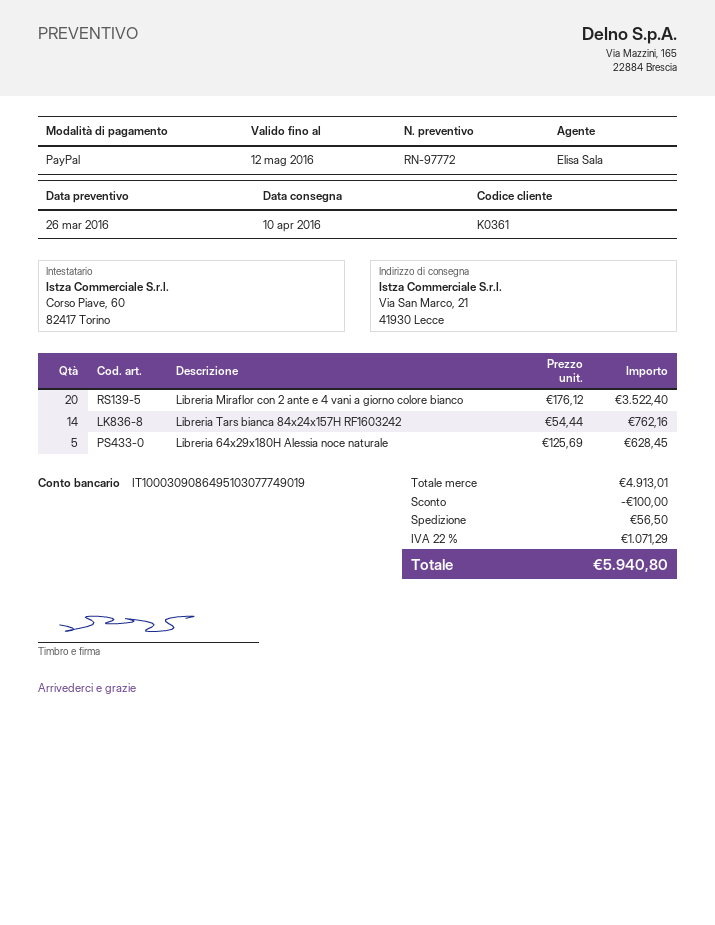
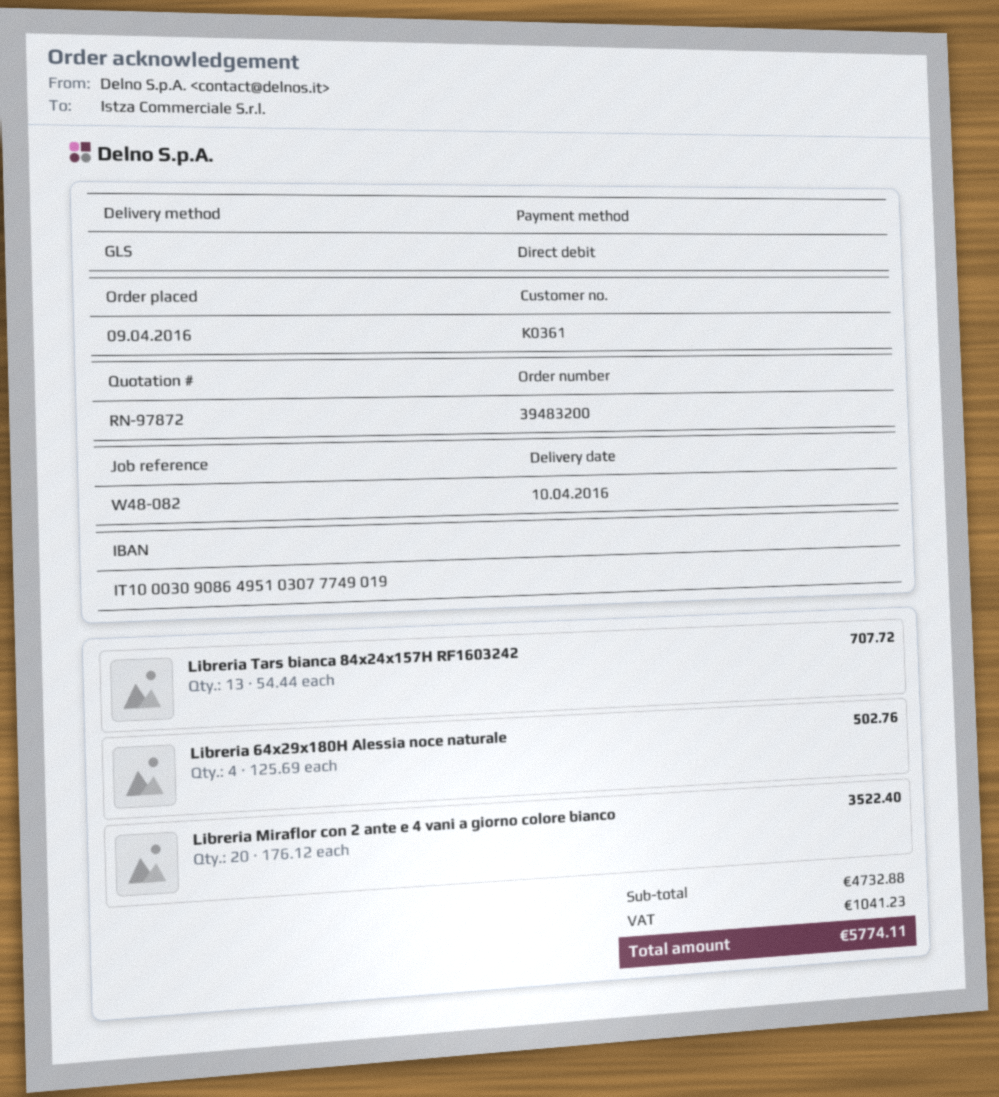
quote number: RN-97772 -> RN-97872
payment method: PayPal -> direct debit
Libreria Tars bianca 84x24x157H RF1603242: 14 x 54.44 = 762.16 -> 13 x 54.44 = 707.72
Libreria 64x29x180H Alessia noce naturale: 5 x 125.69 = 628.45 -> 4 x 125.69 = 502.76
subtotal: 4913.01 -> 4732.88
discount: 100.00 -> none
shipping: 56.50 -> none
tax: 1071.29 -> 1041.23
total: 5940.80 -> 5774.11

